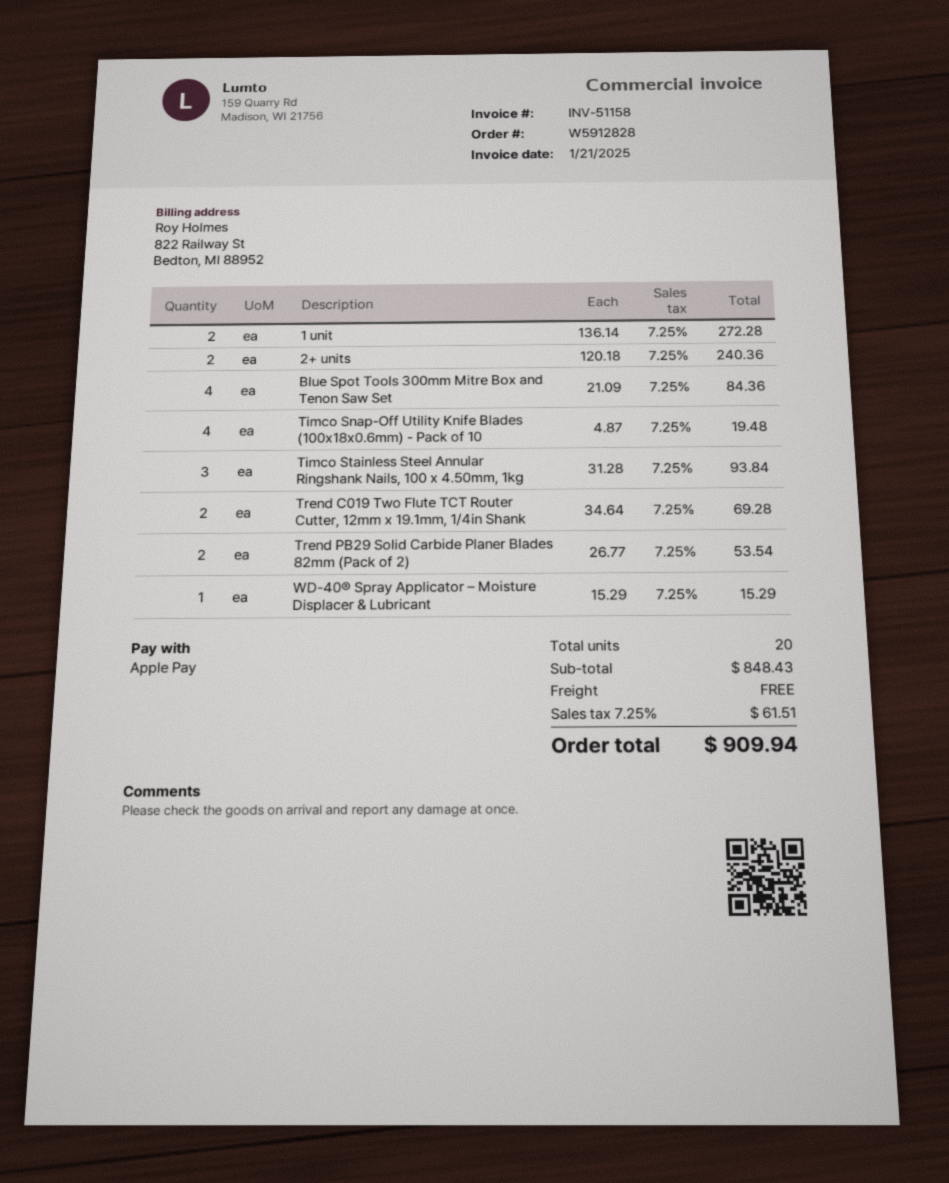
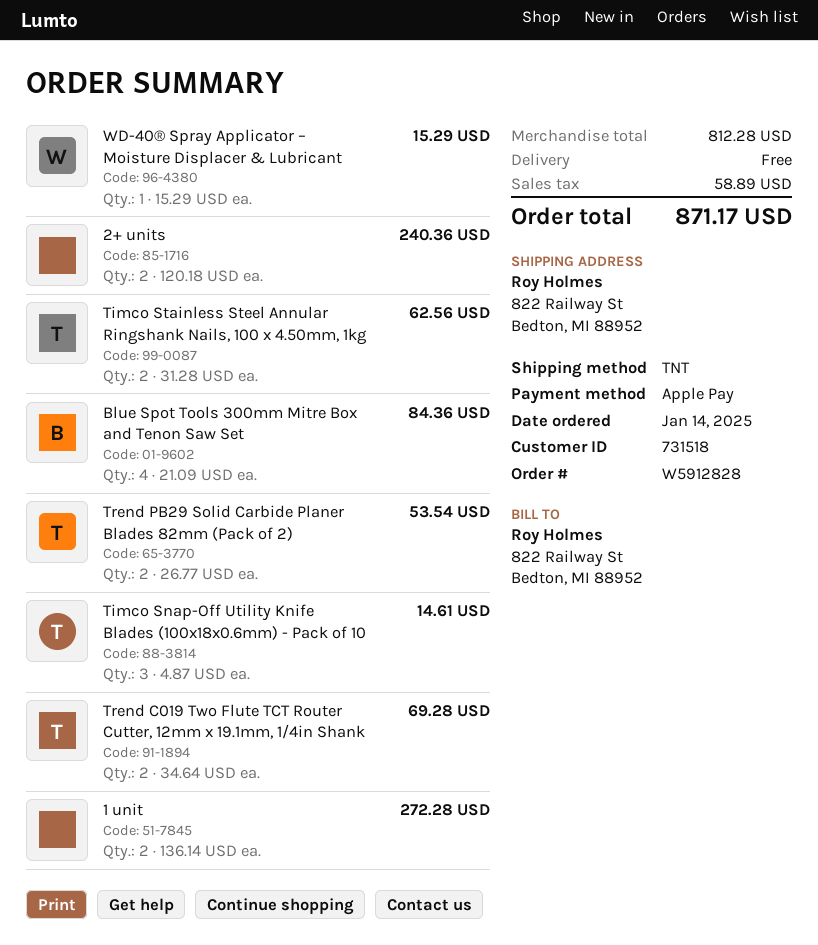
Timco Snap-Off Utility Knife Blades (100x18x0.6mm) - Pack of 10: 4 x 4.87 = 19.48 -> 3 x 4.87 = 14.61
Timco Stainless Steel Annular Ringshank Nails, 100 x 4.50mm, 1kg: 3 x 31.28 = 93.84 -> 2 x 31.28 = 62.56
subtotal: 848.43 -> 812.28
tax: 61.51 -> 58.89
total: 909.94 -> 871.17

